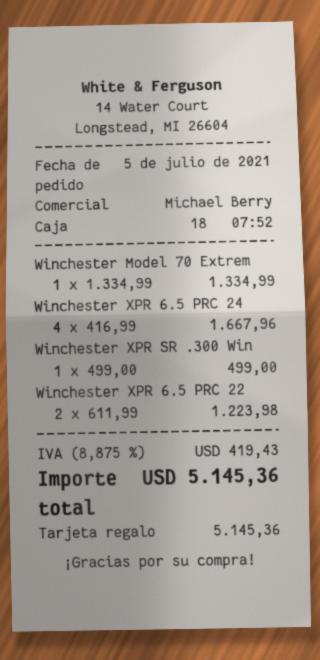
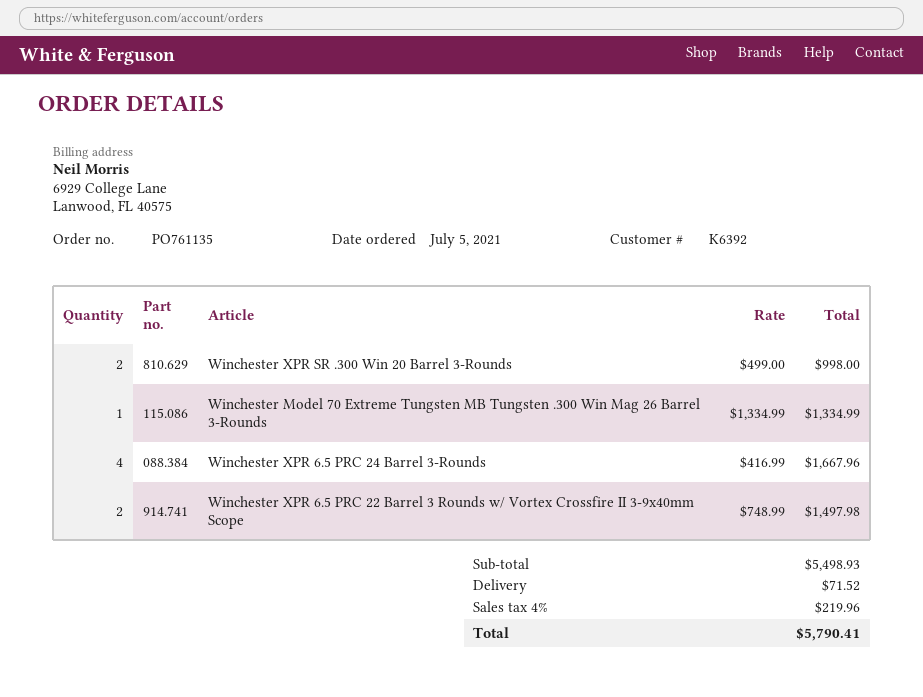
Winchester XPR SR .300 Win: 1 x 499.00 = 499.00 -> 2 x 499.00 = 998.00
Winchester XPR 6.5 PRC 22: 2 x 611.99 = 1223.98 -> 2 x 748.99 = 1497.98
shipping: none -> 71.52
tax: 8.875% = 419.43 -> 4% = 219.96
total: 5145.36 -> 5790.41

